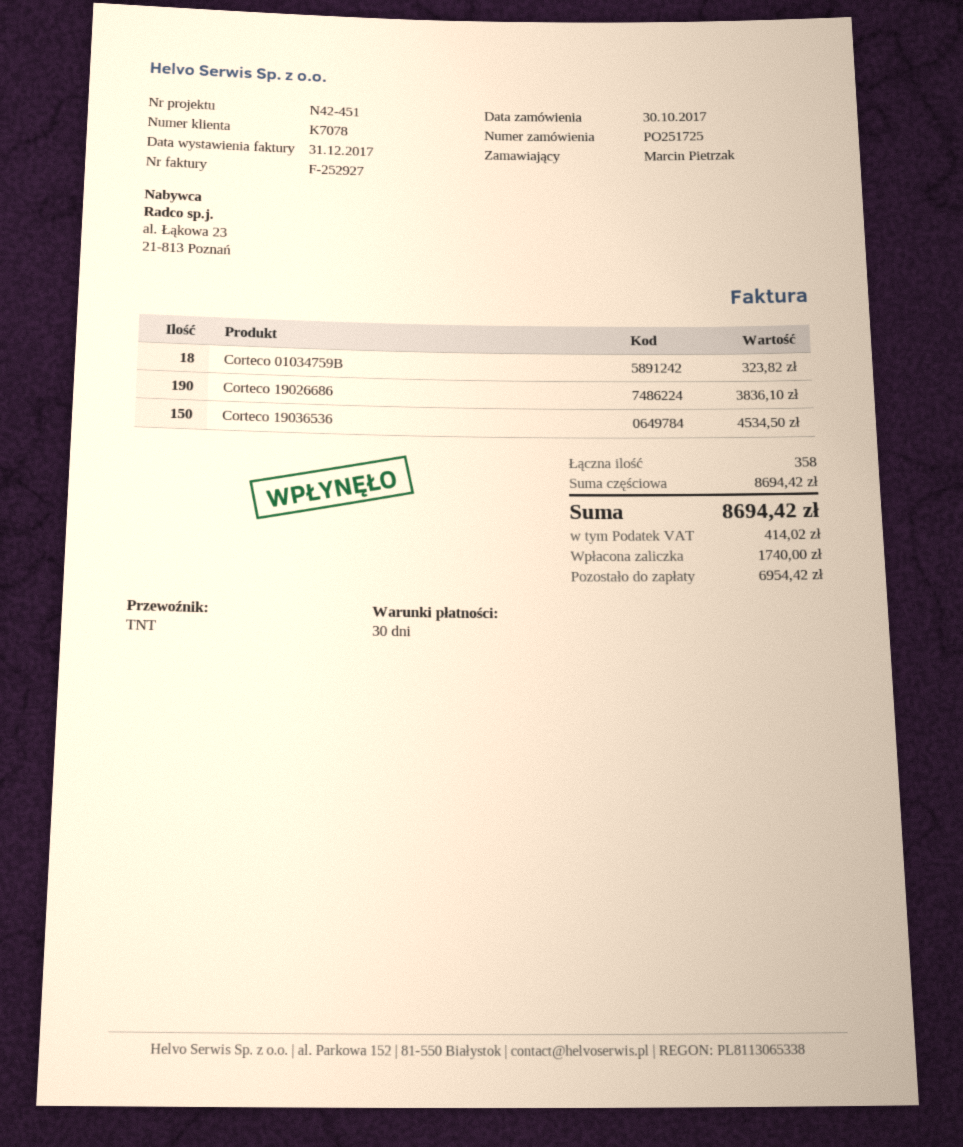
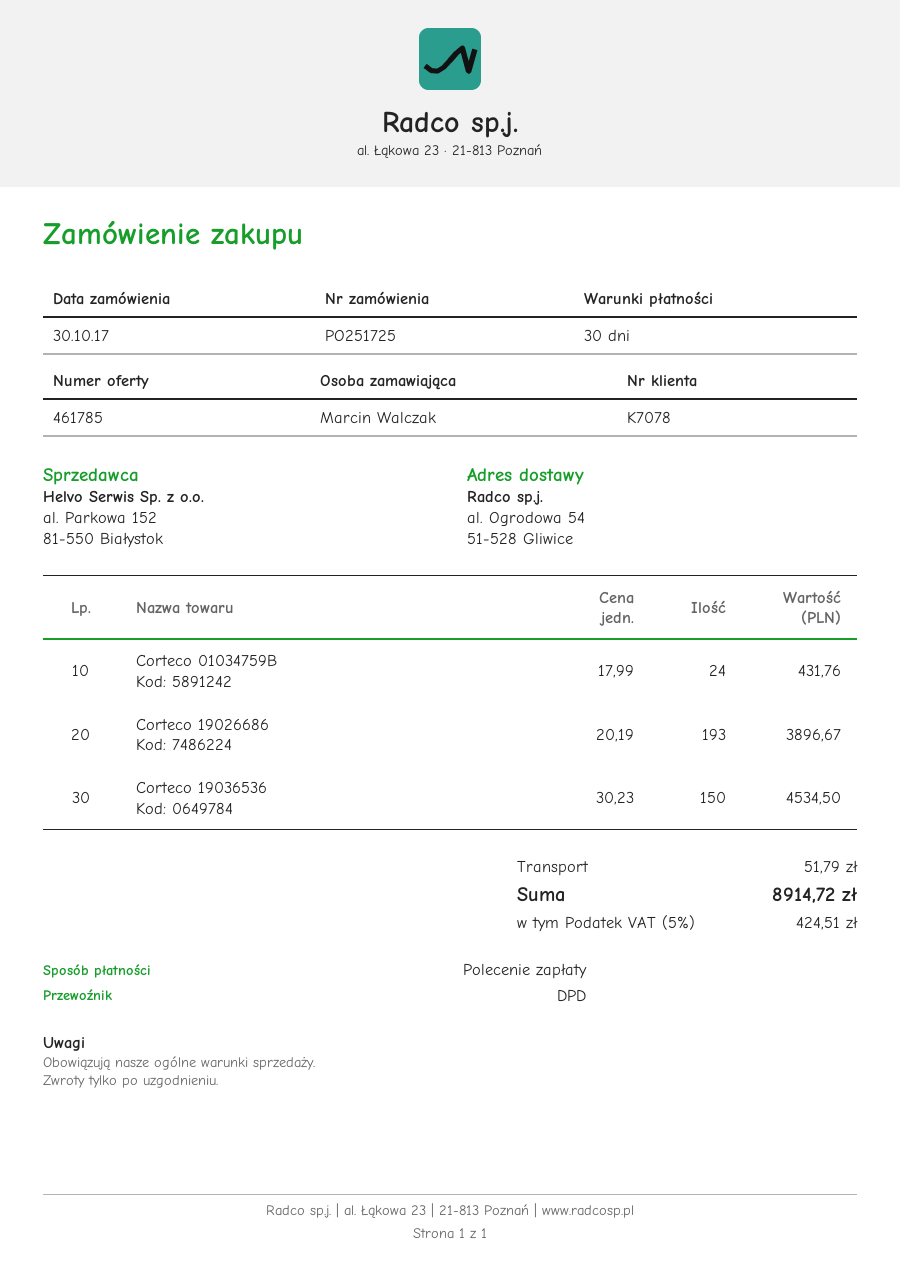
ordered by: Marcin Pietrzak -> Marcin Walczak
shipping method: TNT -> DPD
Corteco 01034759B: 18 for 323.82 -> 24 for 431.76
Corteco 19026686: 190 for 3836.10 -> 193 for 3896.67
shipping: none -> 51.79
tax: 414.02 -> 424.51
total: 8694.42 -> 8914.72

